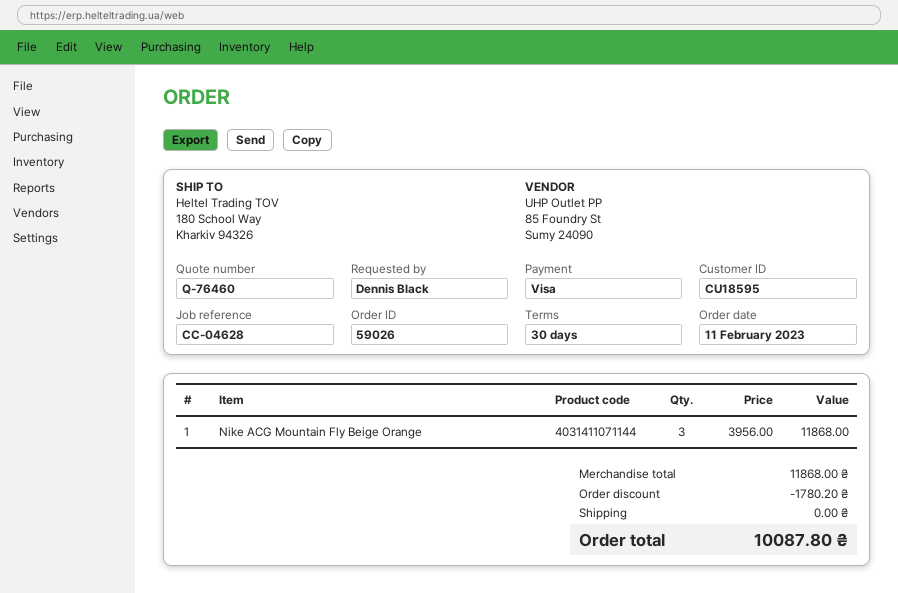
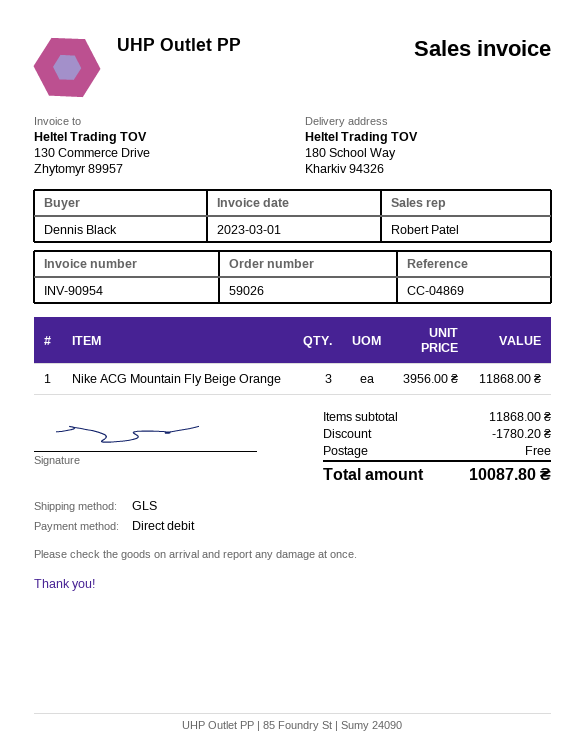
reference: CC-04628 -> CC-04869
payment method: Visa -> direct debit

